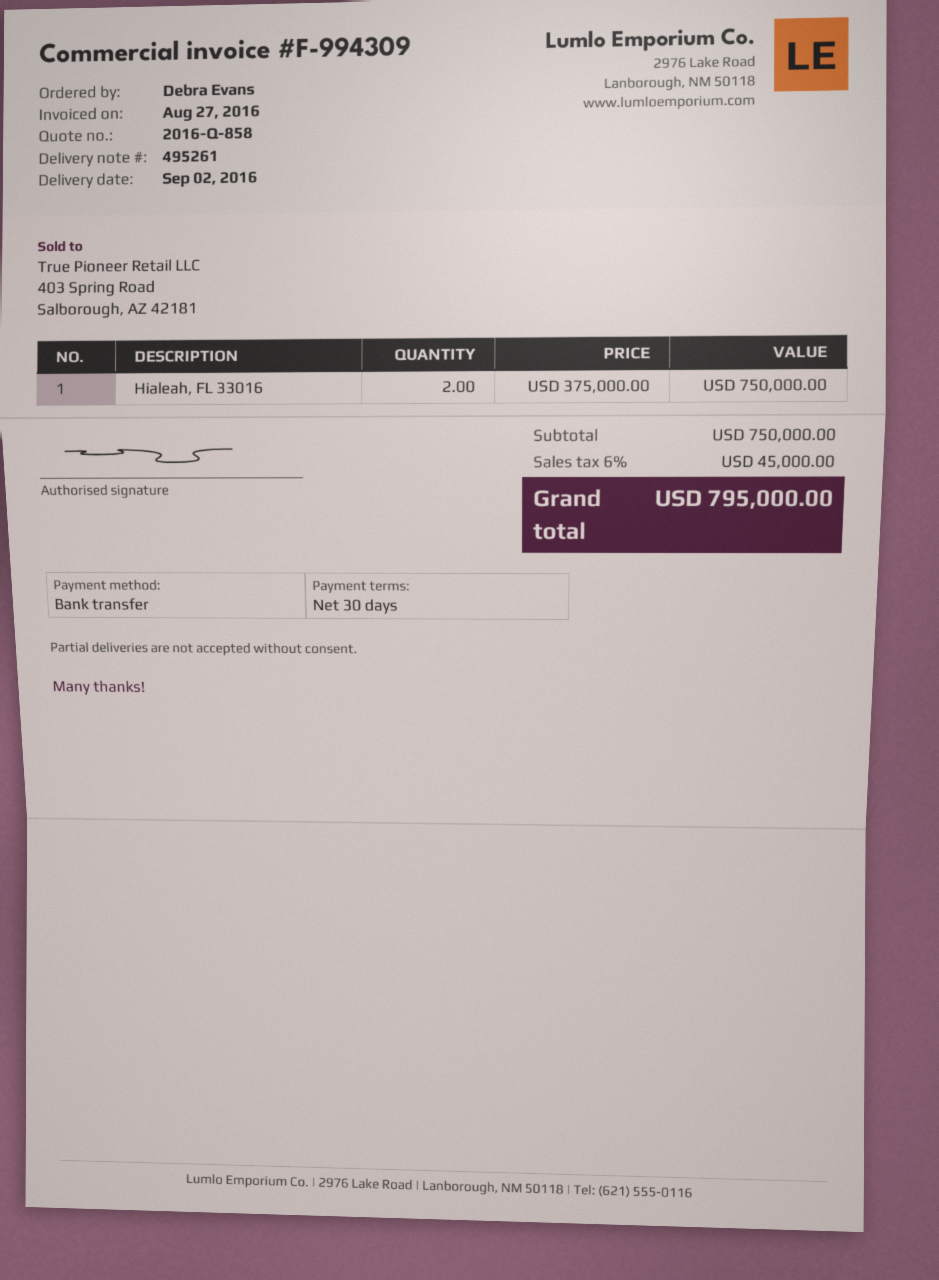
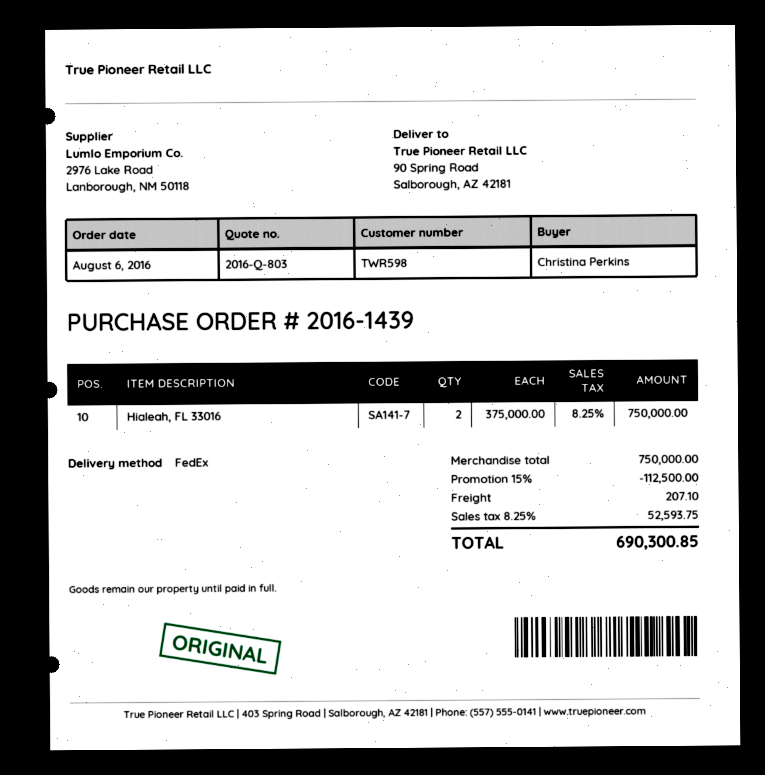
quote number: 2016-Q-858 -> 2016-Q-803
ordered by: Debra Evans -> Christina Perkins
discount: none -> 15% = 112500.00
shipping: none -> 207.10
tax: 6% = 45000.00 -> 8.25% = 52593.75
total: 795000.00 -> 690300.85

